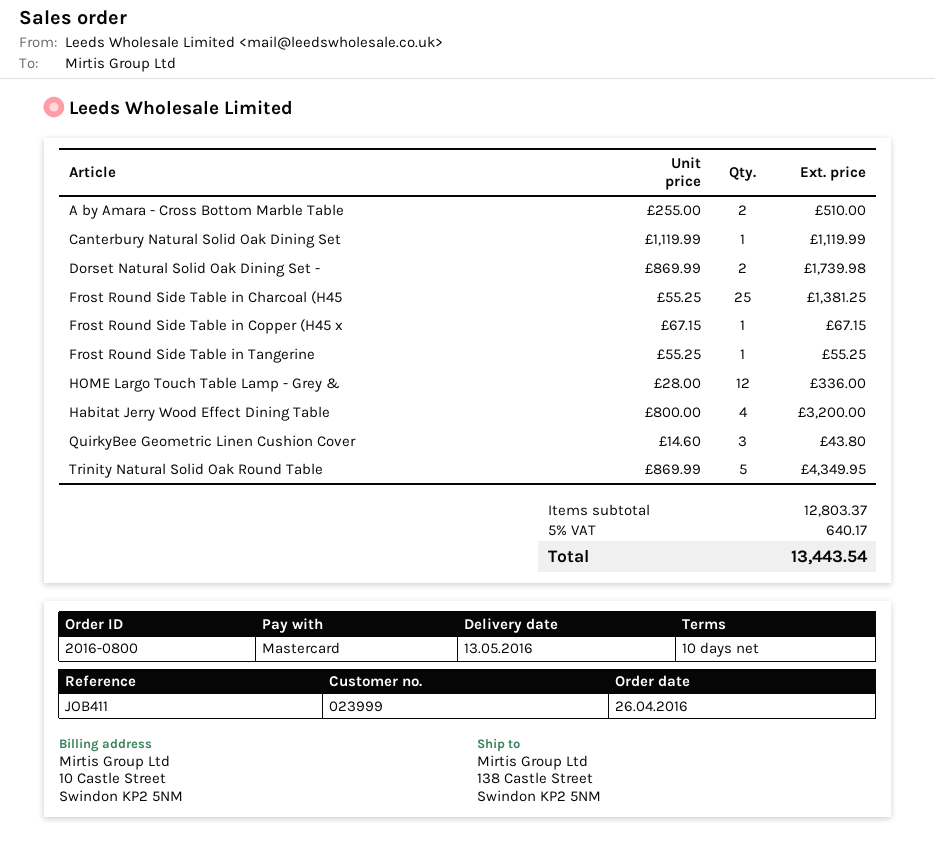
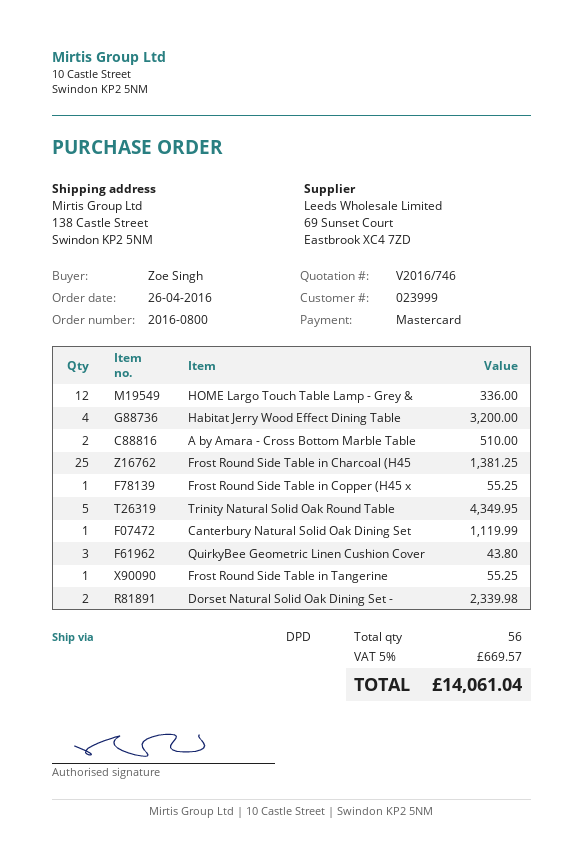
Dorset Natural Solid Oak Dining Set -: 2 for 1739.98 -> 2 for 2339.98
Frost Round Side Table in Copper (H45 x: 1 for 67.15 -> 1 for 55.25
tax: 5% = 640.17 -> 5% = 669.57
total: 13443.54 -> 14061.04

